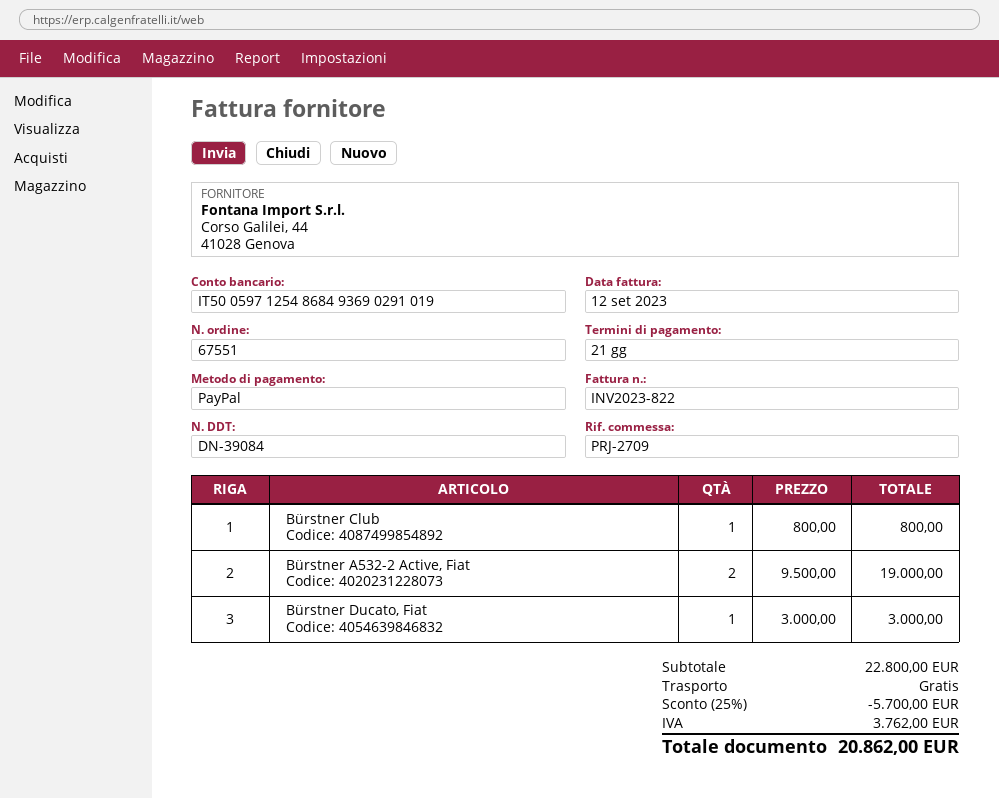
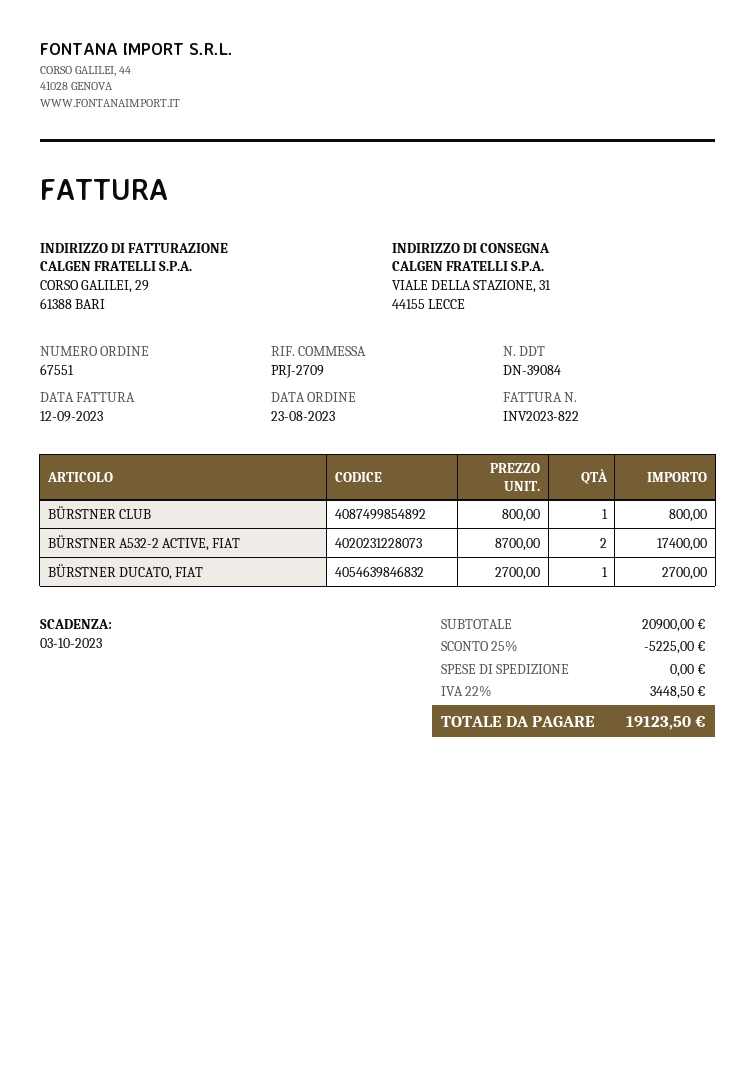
Bürstner A532-2 Active, Fiat: 2 x 9500.00 = 19000.00 -> 2 x 8700.00 = 17400.00
Bürstner Ducato, Fiat: 1 x 3000.00 = 3000.00 -> 1 x 2700.00 = 2700.00
subtotal: 22800.00 -> 20900.00
discount: 25% = 5700.00 -> 25% = 5225.00
tax: 3762.00 -> 3448.50
total: 20862.00 -> 19123.50

